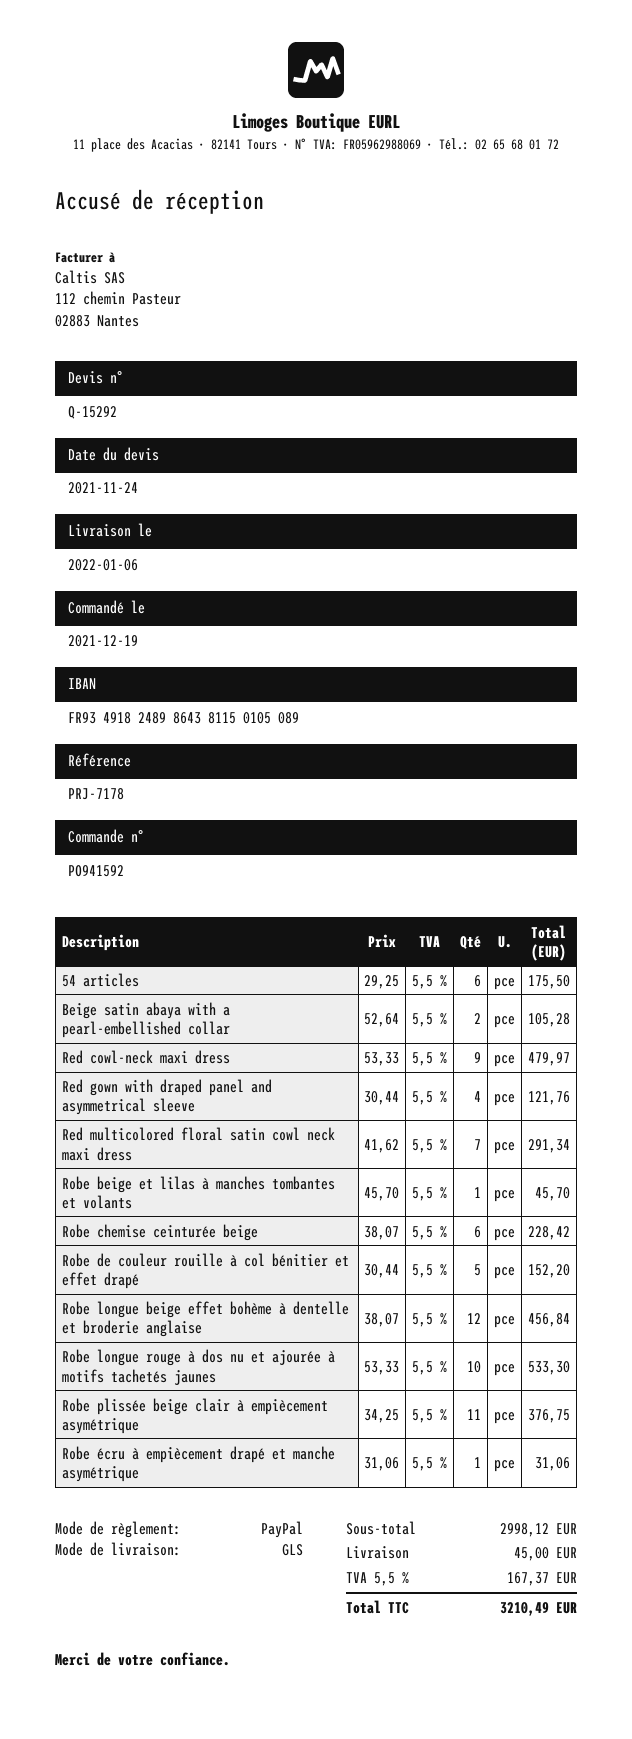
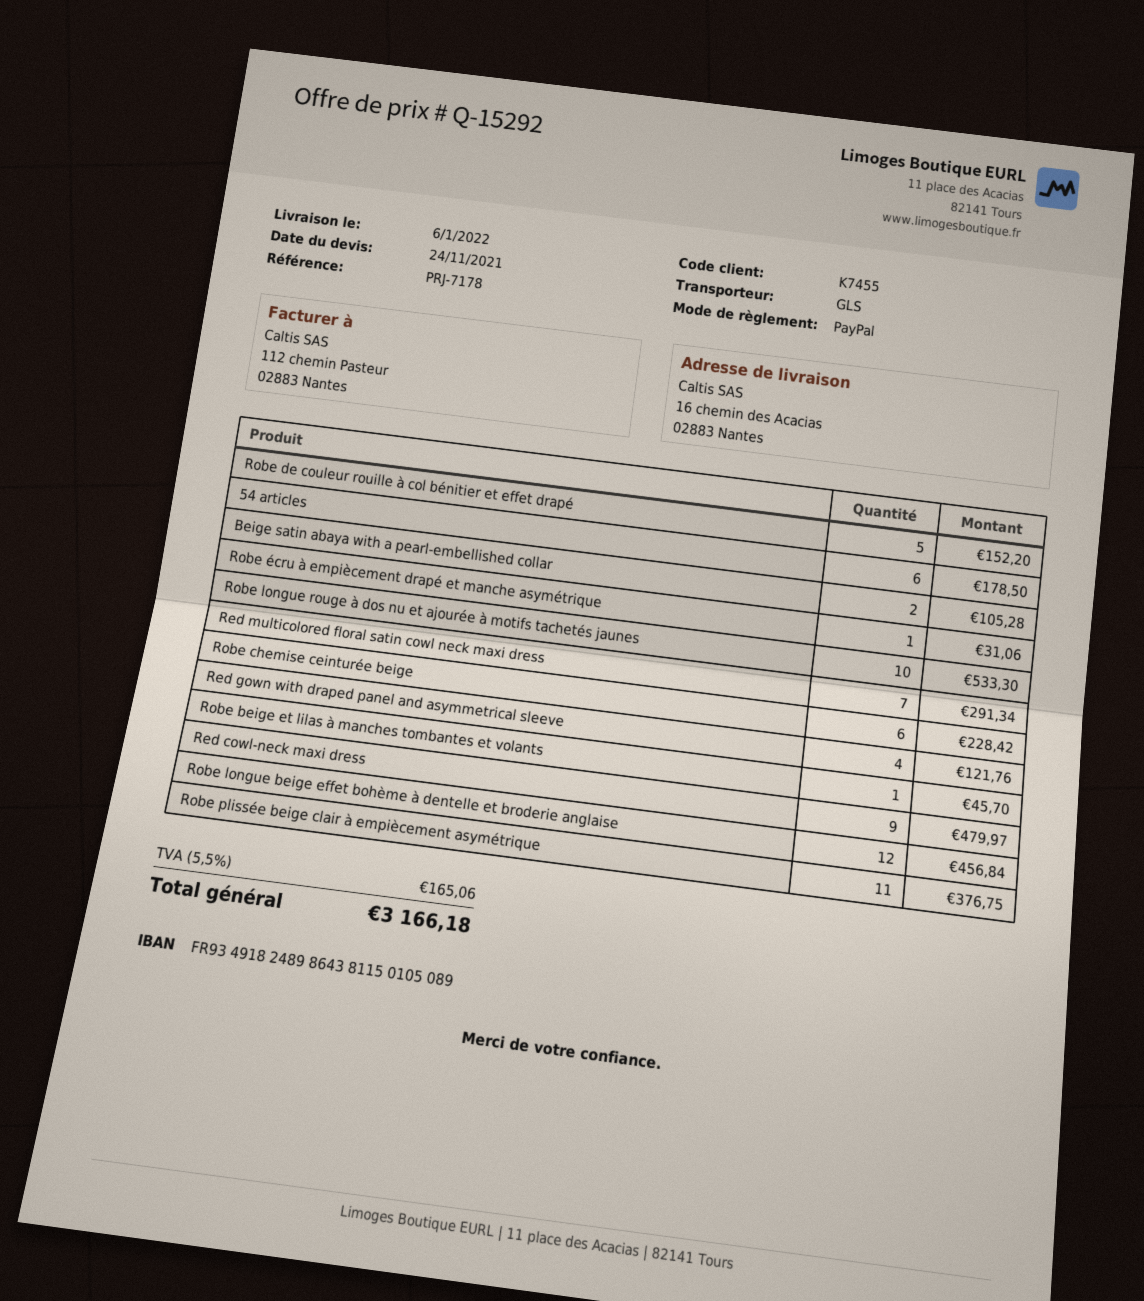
54 articles: 6 for 175.50 -> 6 for 178.50
shipping: 45.00 -> none
tax: 5.5% = 167.37 -> 5.5% = 165.06
total: 3210.49 -> 3166.18

